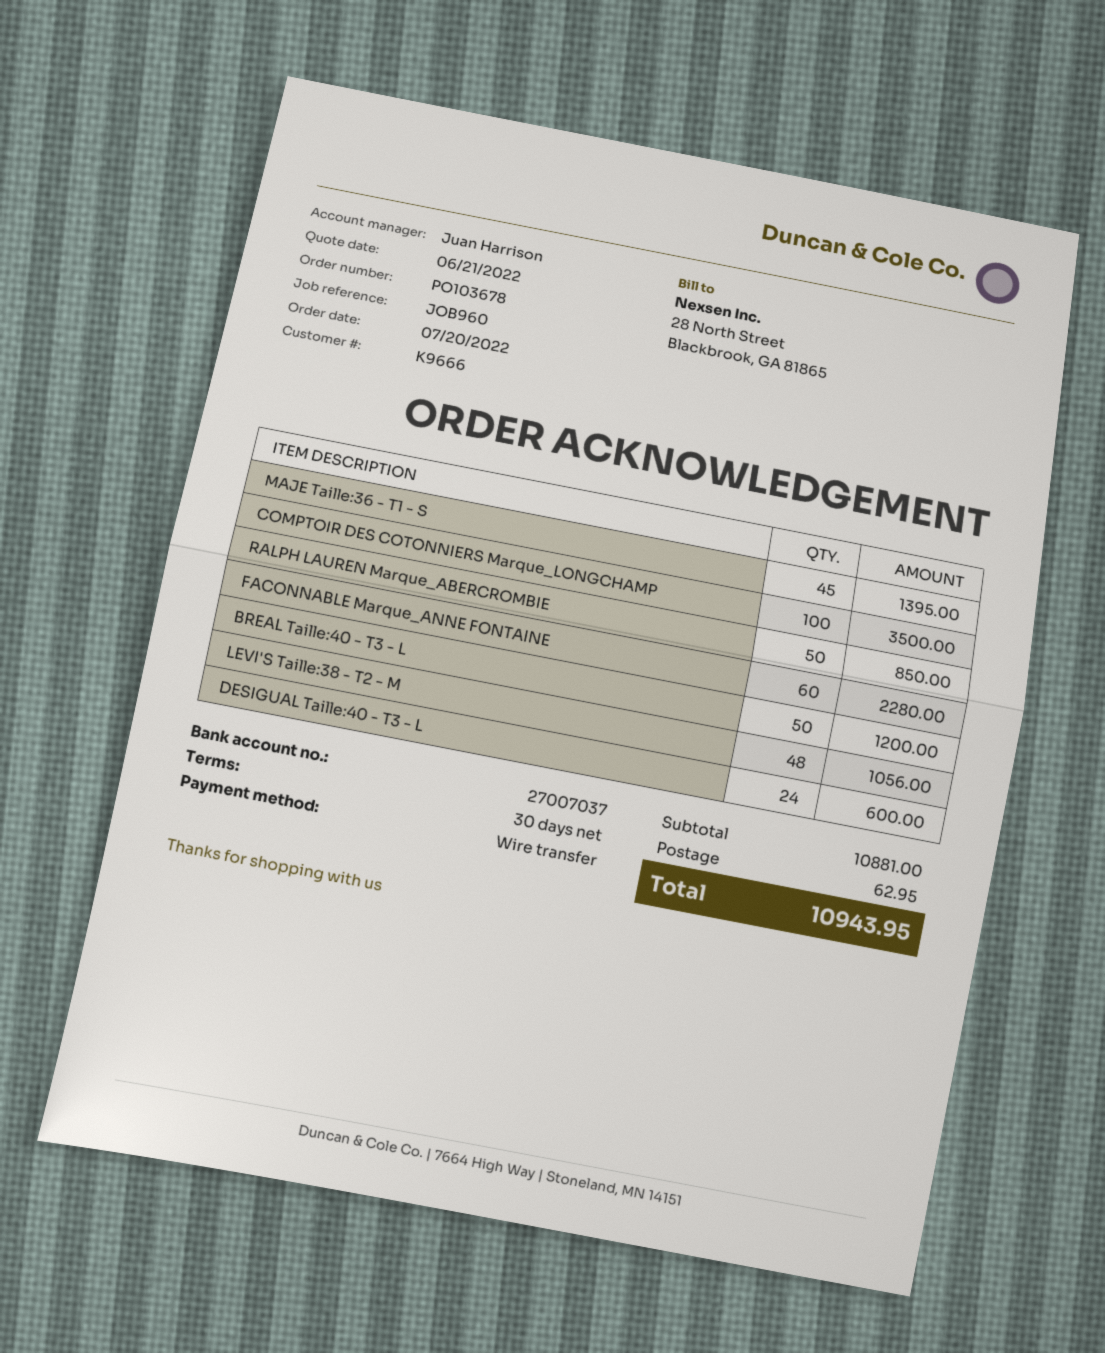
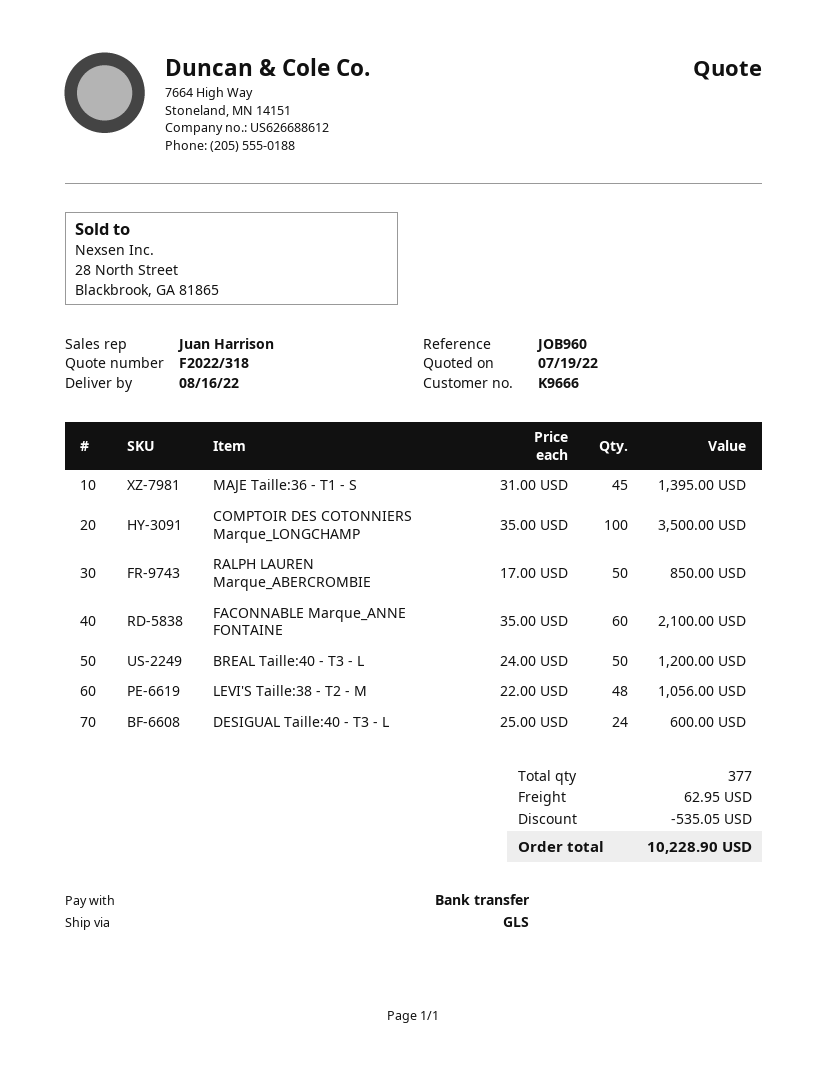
quote date: 2022-06-21 -> 2022-07-19
FACONNABLE Marque_ANNE FONTAINE: 60 for 2280.00 -> 60 for 2100.00
discount: none -> 535.05
total: 10943.95 -> 10228.90

